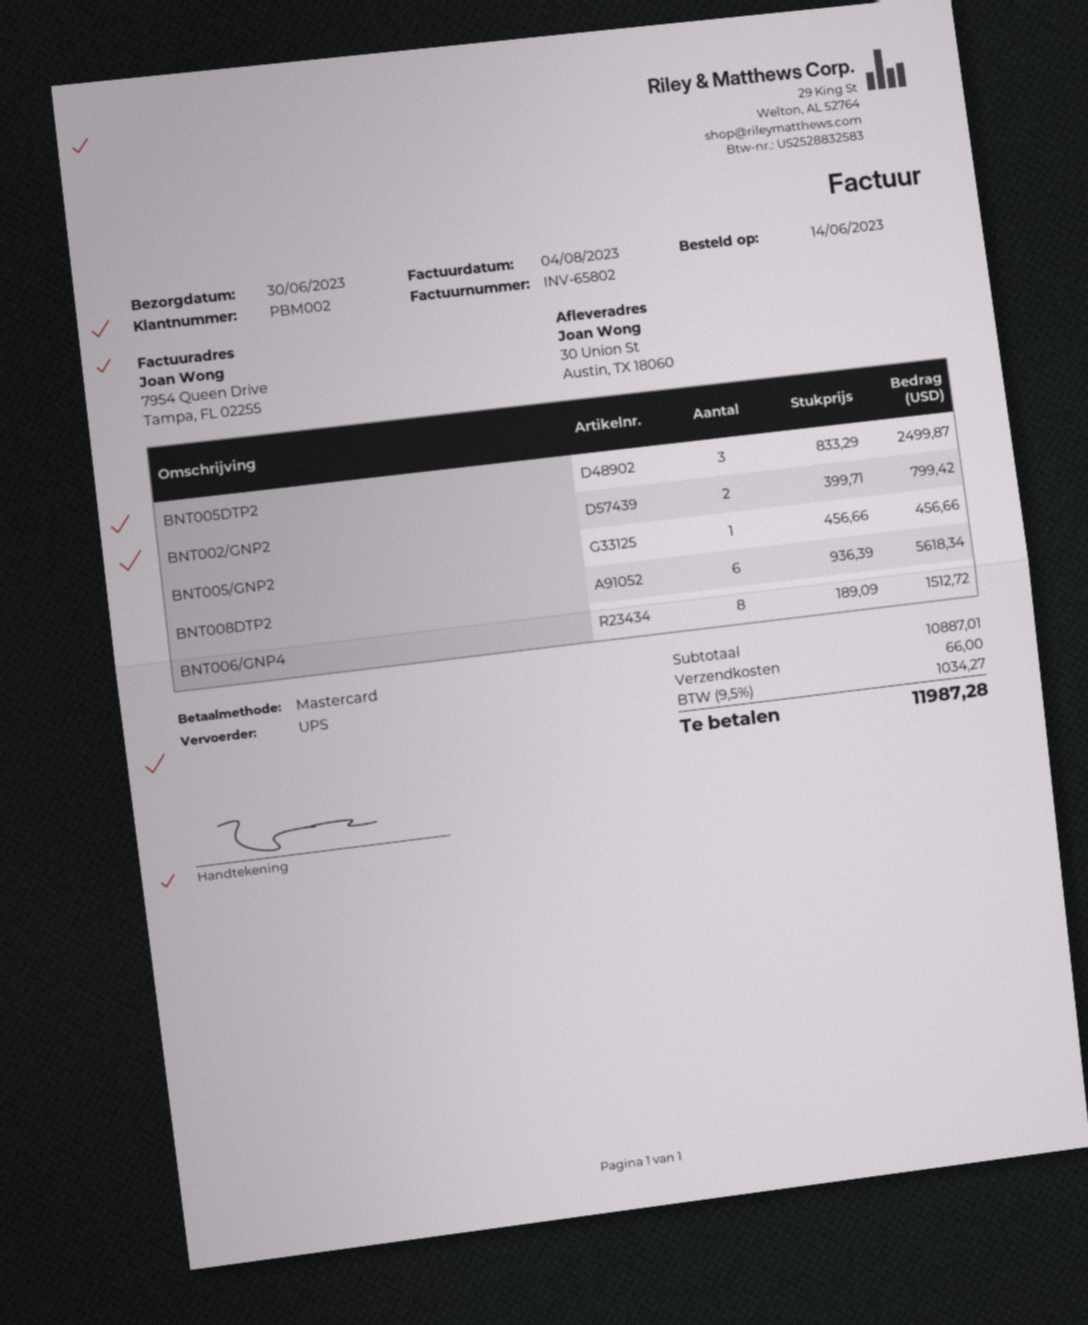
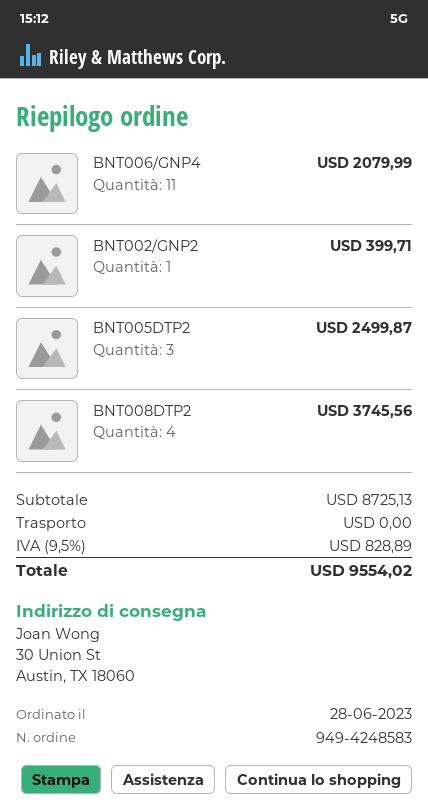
order date: 2023-06-14 -> 2023-06-28
BNT002/GNP2: 2 for 799.42 -> 1 for 399.71
BNT005/GNP2: 1 for 456.66 -> none
BNT008DTP2: 6 for 5618.34 -> 4 for 3745.56
BNT006/GNP4: 8 for 1512.72 -> 11 for 2079.99
subtotal: 10887.01 -> 8725.13
shipping: 66.00 -> 0.00
tax: 9.5% = 1034.27 -> 9.5% = 828.89
total: 11987.28 -> 9554.02

